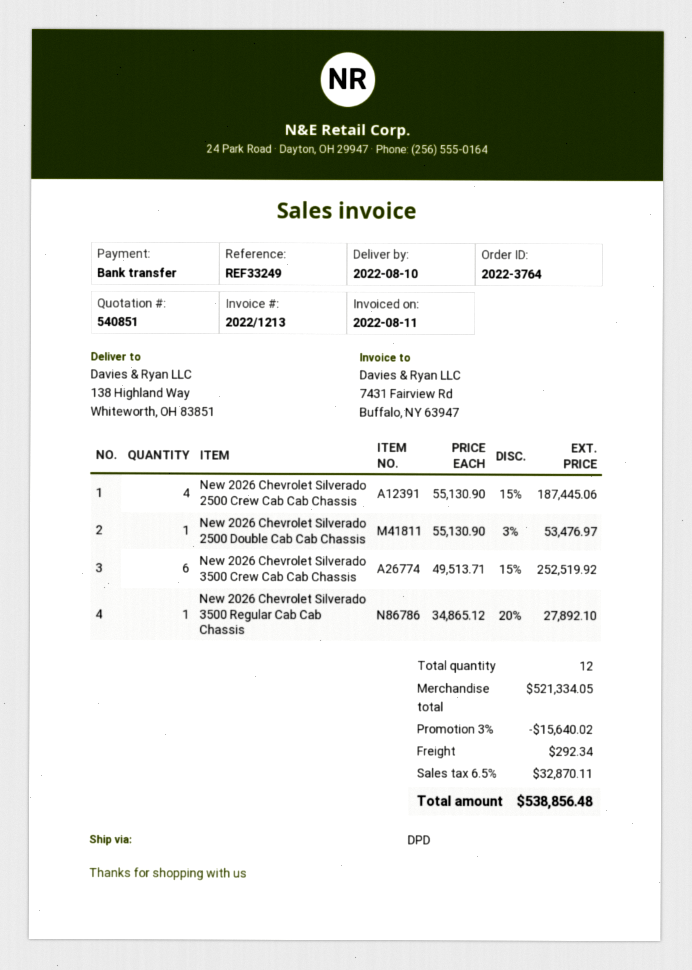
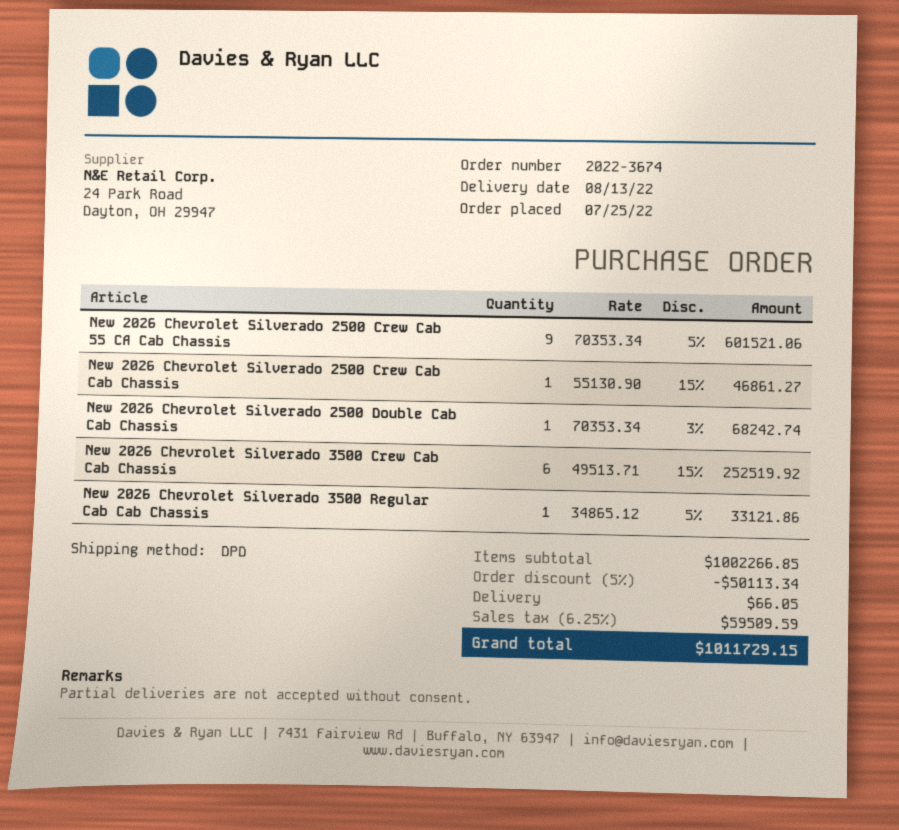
order number: 2022-3764 -> 2022-3674
delivery date: 2022-08-10 -> 2022-08-13
New 2026 Chevrolet Silverado 2500 Crew Cab Cab Chassis: 4 x 55130.90 - 15% = 187445.06 -> 1 x 55130.90 - 15% = 46861.27
New 2026 Chevrolet Silverado 2500 Double Cab Cab Chassis: 1 x 55130.90 - 3% = 53476.97 -> 1 x 70353.34 - 3% = 68242.74
New 2026 Chevrolet Silverado 3500 Regular Cab Cab Chassis: 1 x 34865.12 - 20% = 27892.10 -> 1 x 34865.12 - 5% = 33121.86
New 2026 Chevrolet Silverado 2500 Crew Cab 55 CA Cab Chassis: none -> 9 x 70353.34 - 5% = 601521.06
subtotal: 521334.05 -> 1002266.85
discount: 3% = 15640.02 -> 5% = 50113.34
shipping: 292.34 -> 66.05
tax: 6.5% = 32870.11 -> 6.25% = 59509.59
total: 538856.48 -> 1011729.15

